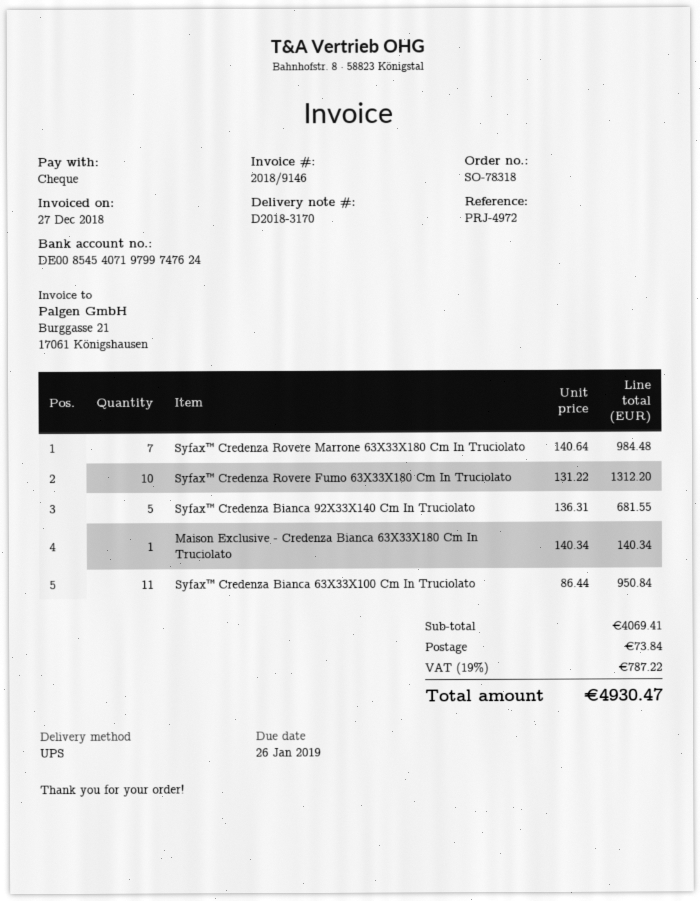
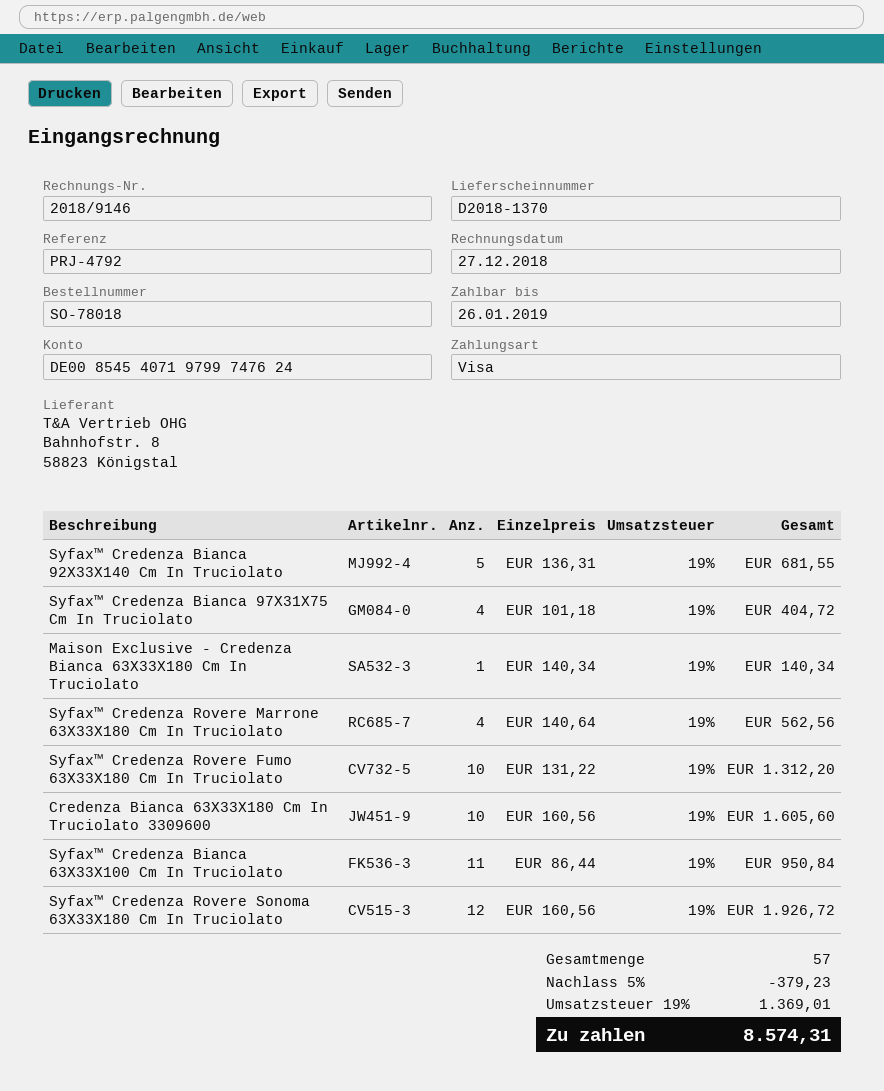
order number: SO-78318 -> SO-78018
delivery note number: D2018-3170 -> D2018-1370
reference: PRJ-4972 -> PRJ-4792
payment method: cheque -> Visa
Syfax™ Credenza Rovere Marrone 63X33X180 Cm In Truciolato: 7 x 140.64 = 984.48 -> 4 x 140.64 = 562.56
Syfax™ Credenza Bianca 97X31X75 Cm In Truciolato: none -> 4 x 101.18 = 404.72
Credenza Bianca 63X33X180 Cm In Truciolato 3309600: none -> 10 x 160.56 = 1605.60
Syfax™ Credenza Rovere Sonoma 63X33X180 Cm In Truciolato: none -> 12 x 160.56 = 1926.72
discount: none -> 5% = 379.23
shipping: 73.84 -> none
tax: 19% = 787.22 -> 19% = 1369.01
total: 4930.47 -> 8574.31

